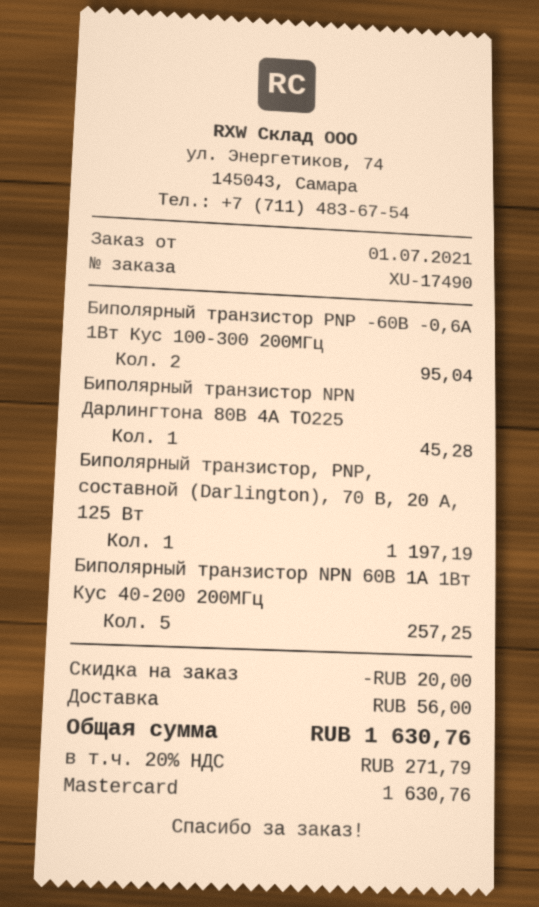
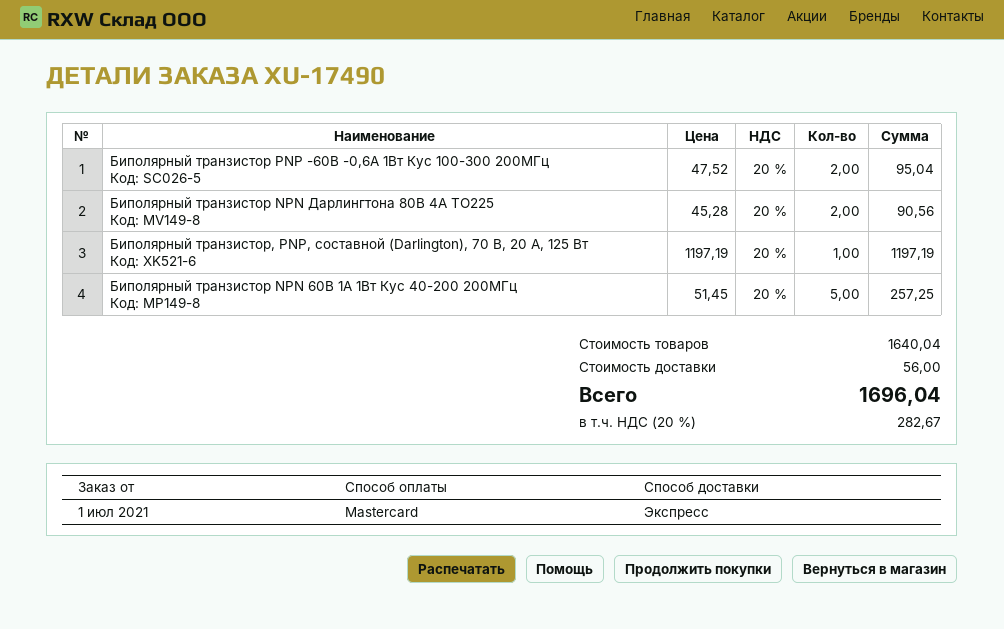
Биполярный транзистор NPN Дарлингтона 80В 4A TO225: 1 for 45.28 -> 2 for 90.56
discount: 20.00 -> none
tax: 20% = 271.79 -> 20% = 282.67
total: 1630.76 -> 1696.04

